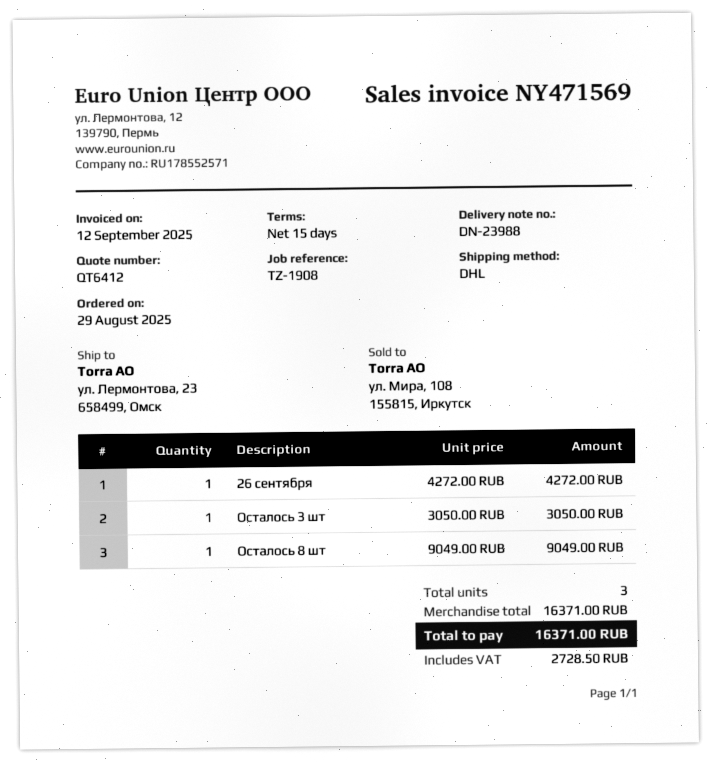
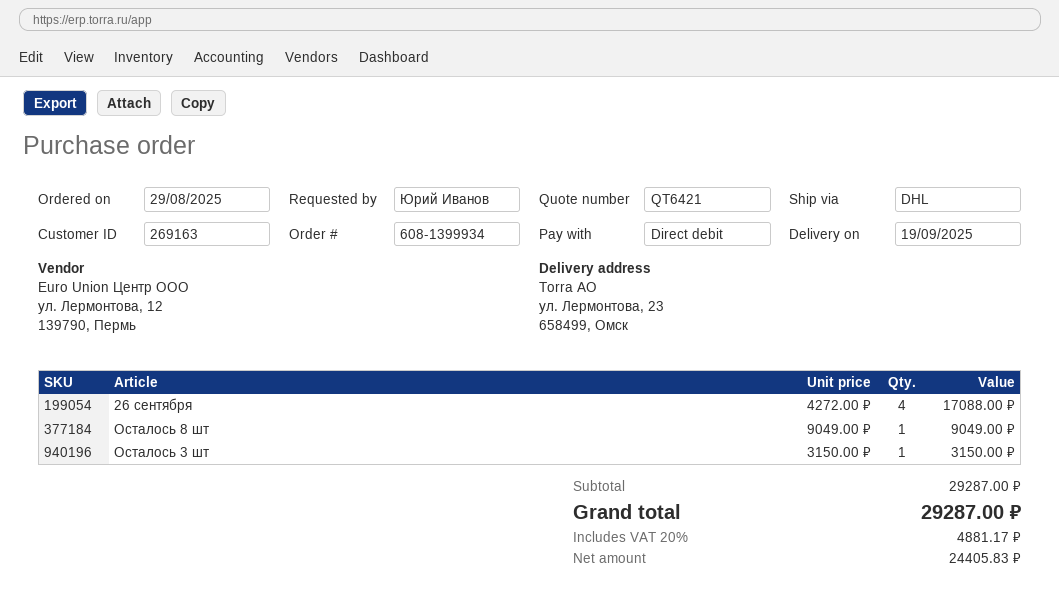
quote number: QT6412 -> QT6421
26 сентября: 1 x 4272.00 = 4272.00 -> 4 x 4272.00 = 17088.00
Осталось 3 шт: 1 x 3050.00 = 3050.00 -> 1 x 3150.00 = 3150.00
subtotal: 16371.00 -> 29287.00
tax: 2728.50 -> 4881.17
total: 16371.00 -> 29287.00

